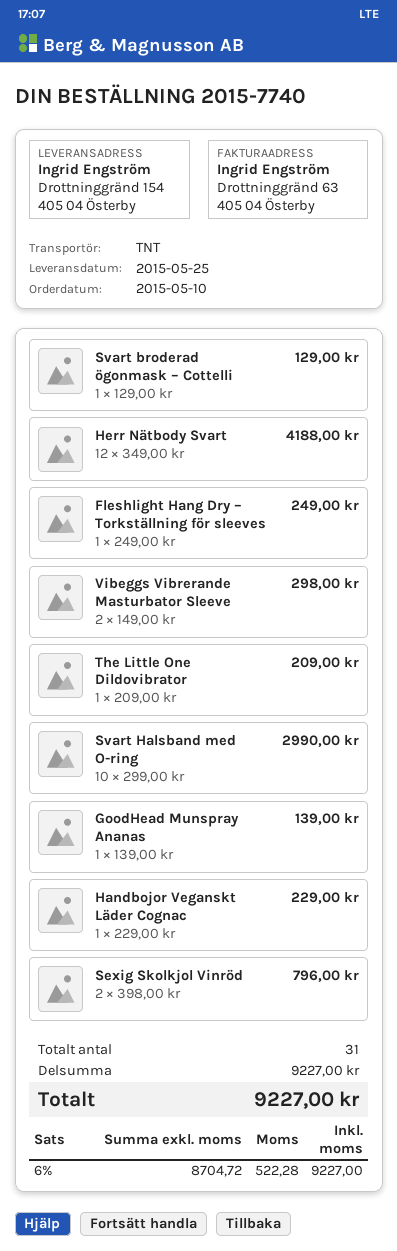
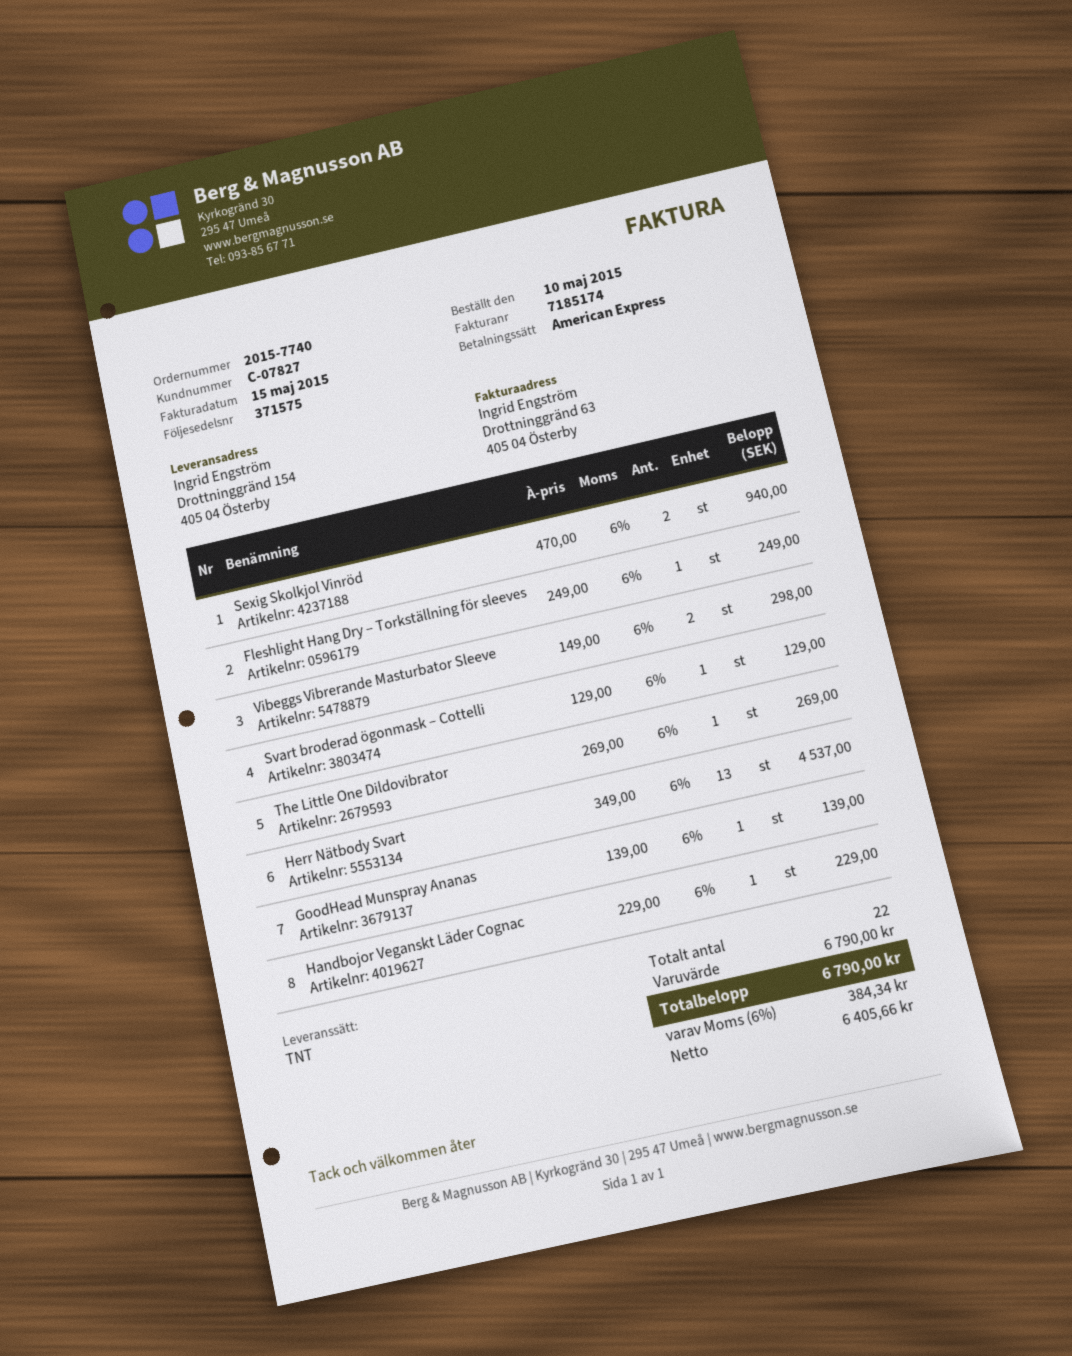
Herr Nätbody Svart: 12 x 349.00 = 4188.00 -> 13 x 349.00 = 4537.00
The Little One Dildovibrator: 1 x 209.00 = 209.00 -> 1 x 269.00 = 269.00
Svart Halsband med O-ring: 10 x 299.00 = 2990.00 -> none
Sexig Skolkjol Vinröd: 2 x 398.00 = 796.00 -> 2 x 470.00 = 940.00
total quantity: 31 -> 22
subtotal: 9227.00 -> 6790.00
net: 8704.72 -> 6405.66
tax: 6% = 522.28 -> 6% = 384.34
total: 9227.00 -> 6790.00

